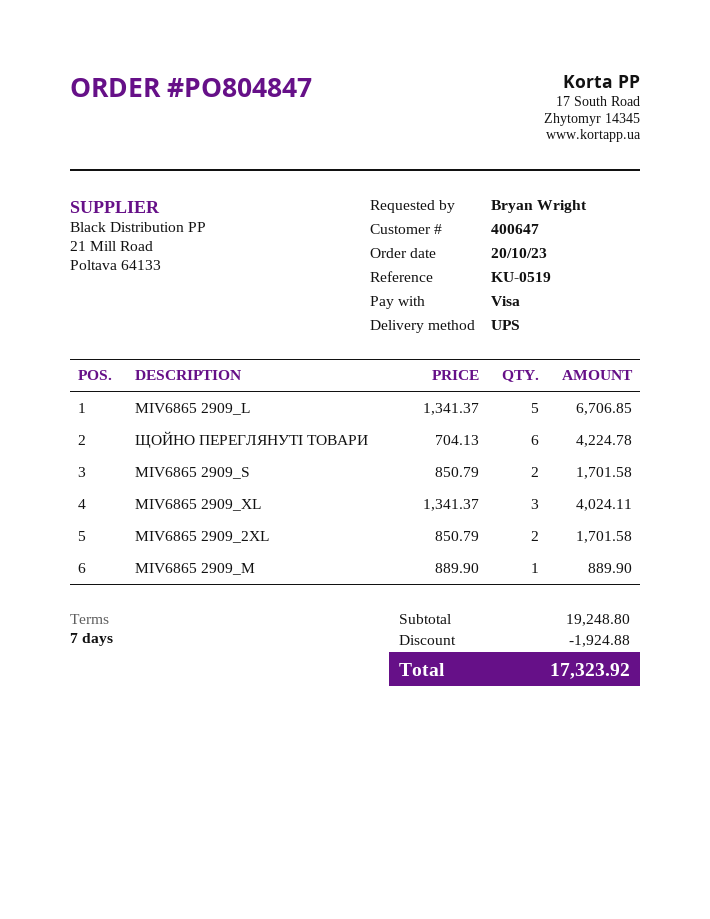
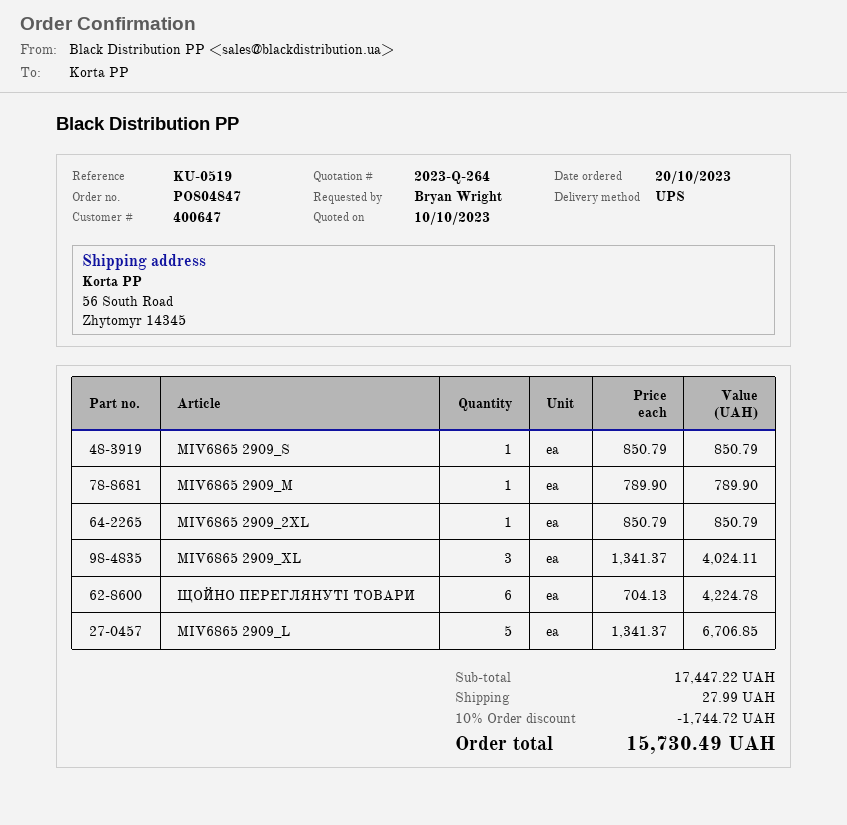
MIV6865 2909_S: 2 x 850.79 = 1701.58 -> 1 x 850.79 = 850.79
MIV6865 2909_2XL: 2 x 850.79 = 1701.58 -> 1 x 850.79 = 850.79
MIV6865 2909_M: 1 x 889.90 = 889.90 -> 1 x 789.90 = 789.90
subtotal: 19248.80 -> 17447.22
discount: 1924.88 -> 1744.72
shipping: none -> 27.99
total: 17323.92 -> 15730.49

